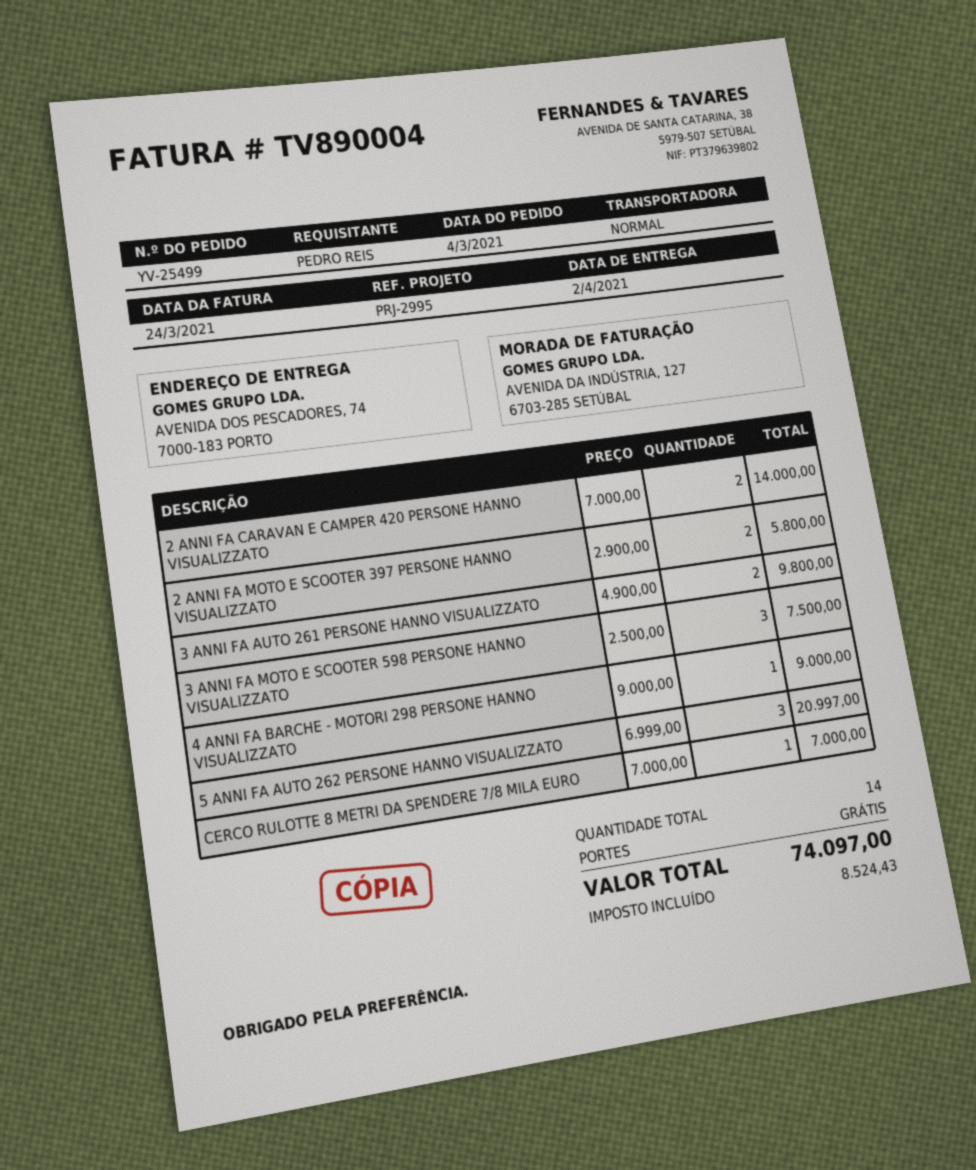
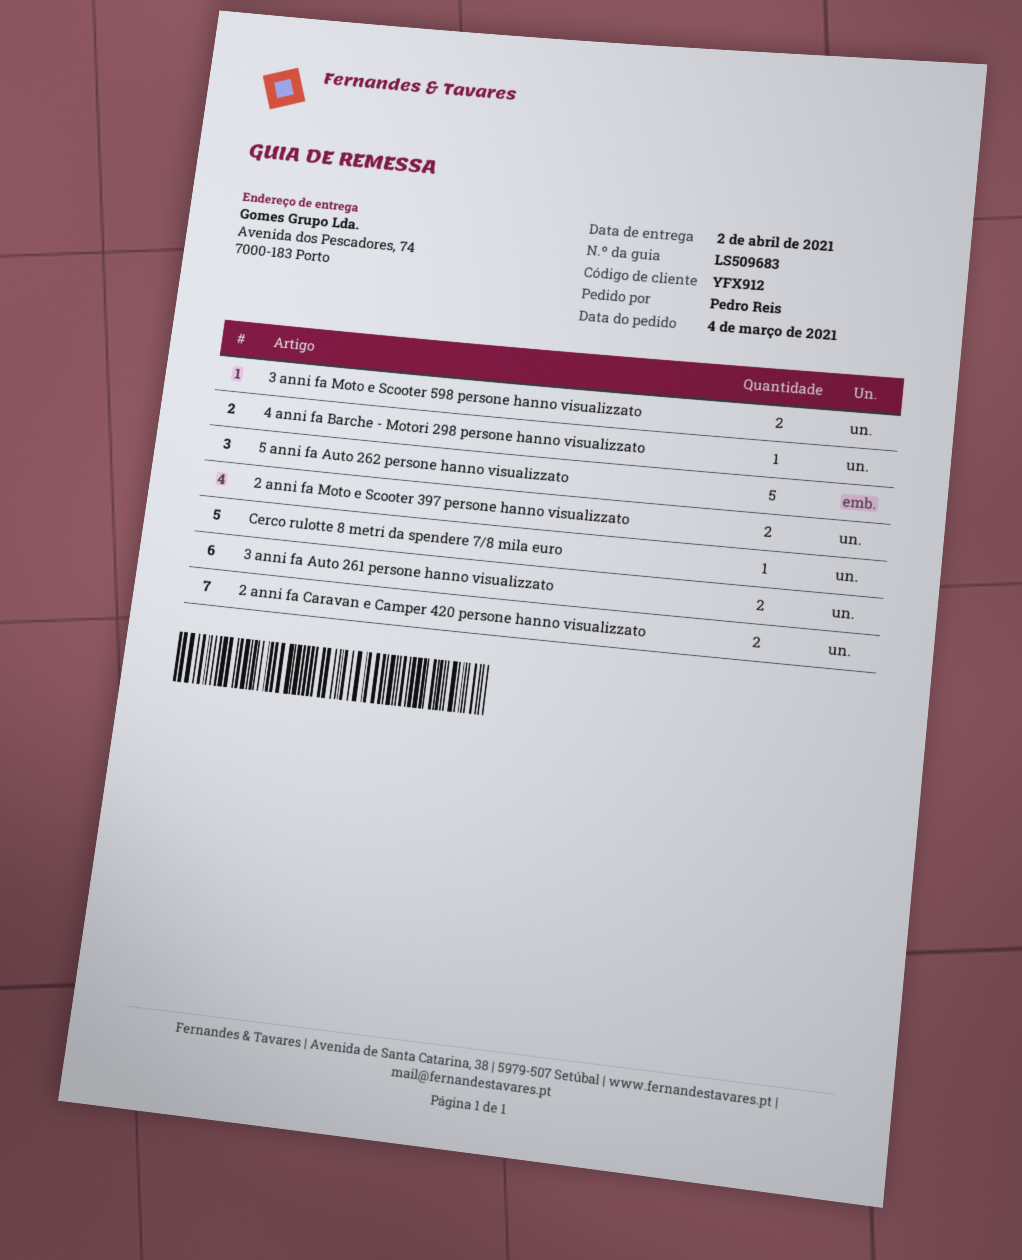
3 ANNI FA MOTO E SCOOTER 598 PERSONE HANNO VISUALIZZATO: 3 -> 2
5 ANNI FA AUTO 262 PERSONE HANNO VISUALIZZATO: 3 -> 5

